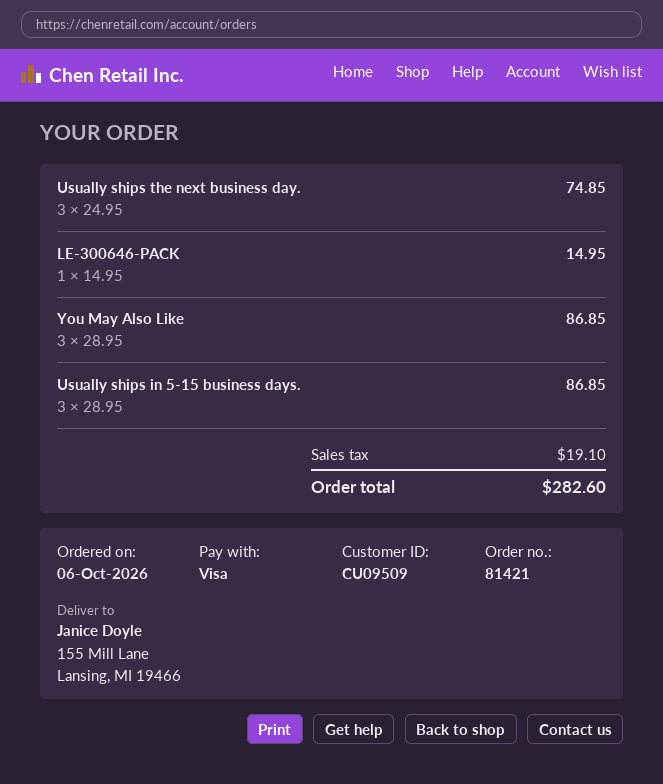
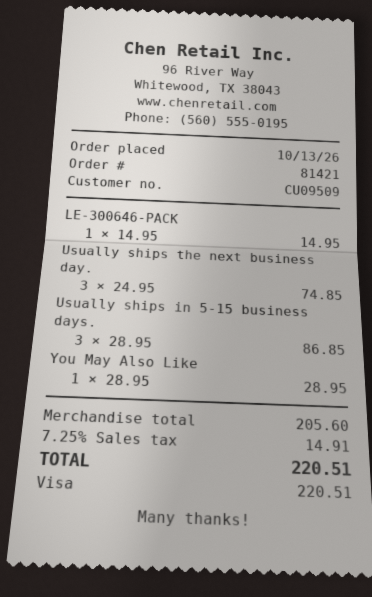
order date: 2026-10-06 -> 2026-10-13
You May Also Like: 3 x 28.95 = 86.85 -> 1 x 28.95 = 28.95
tax: 19.10 -> 14.91
total: 282.60 -> 220.51

